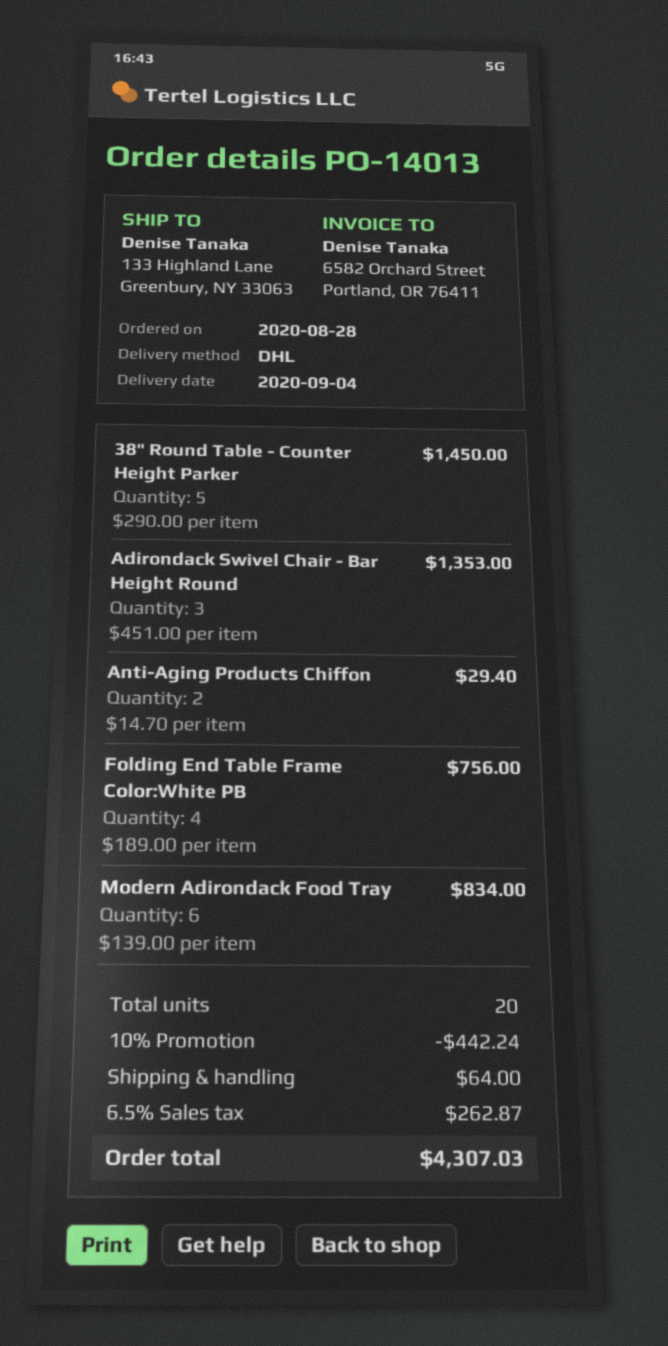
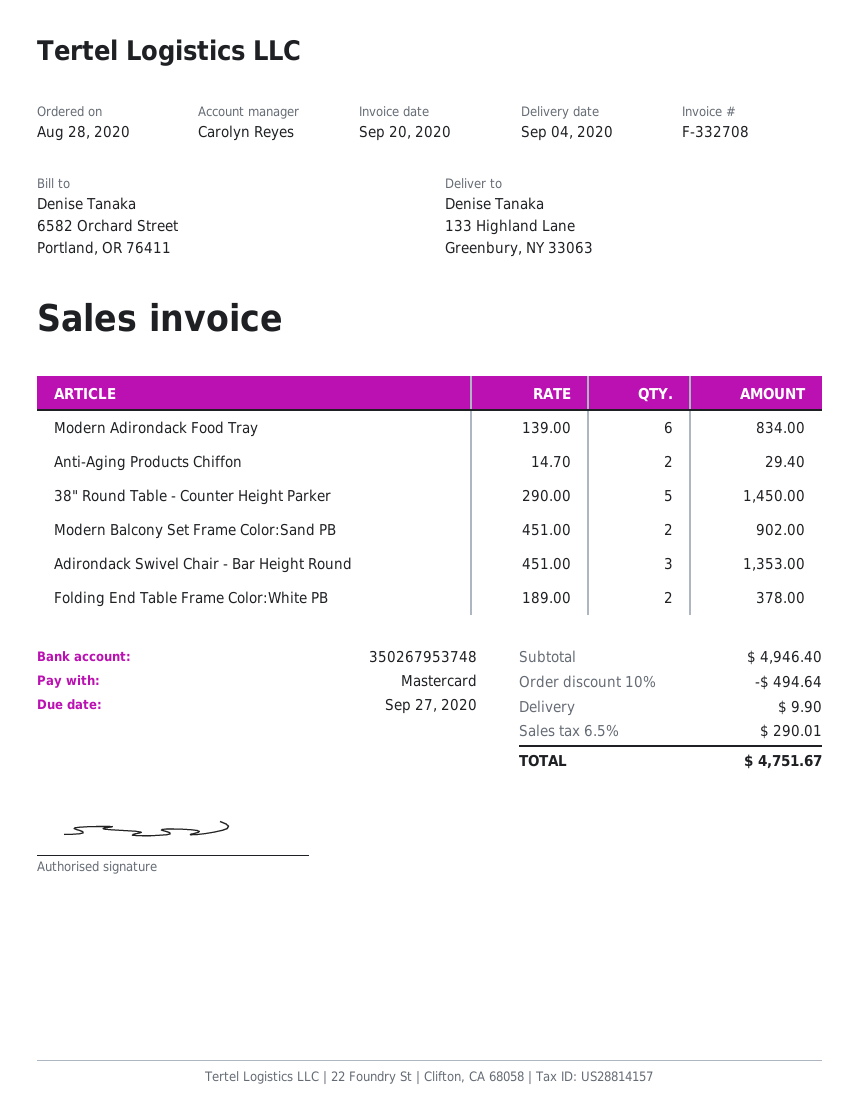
Folding End Table Frame Color:White PB: 4 x 189.00 = 756.00 -> 2 x 189.00 = 378.00
Modern Balcony Set Frame Color:Sand PB: none -> 2 x 451.00 = 902.00
discount: 10% = 442.24 -> 10% = 494.64
shipping: 64.00 -> 9.90
tax: 6.5% = 262.87 -> 6.5% = 290.01
total: 4307.03 -> 4751.67

